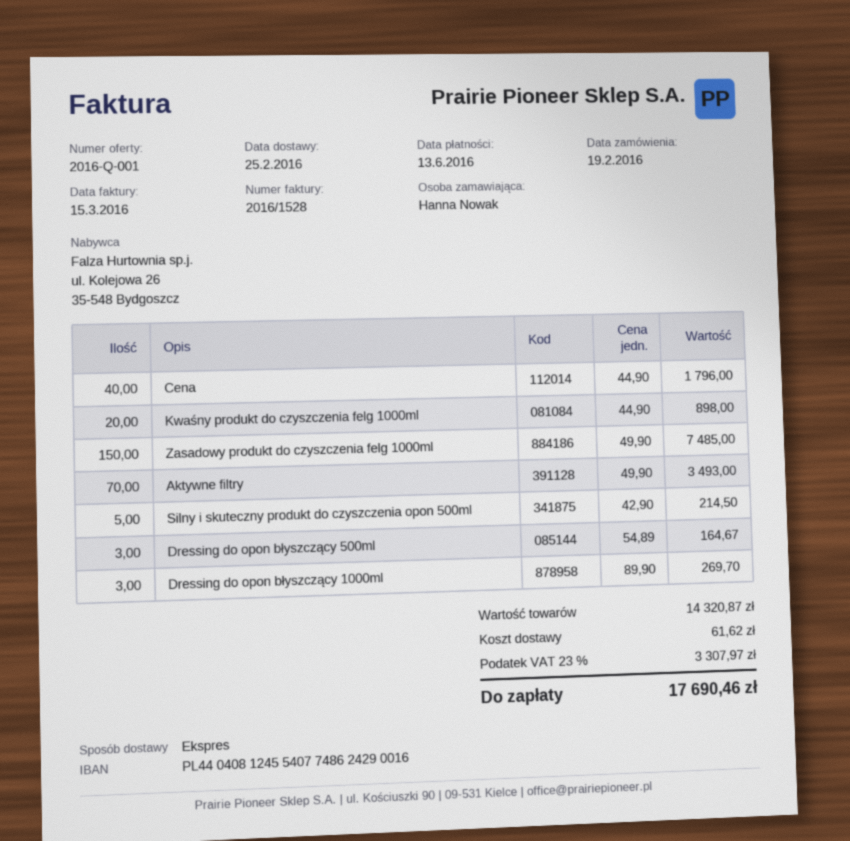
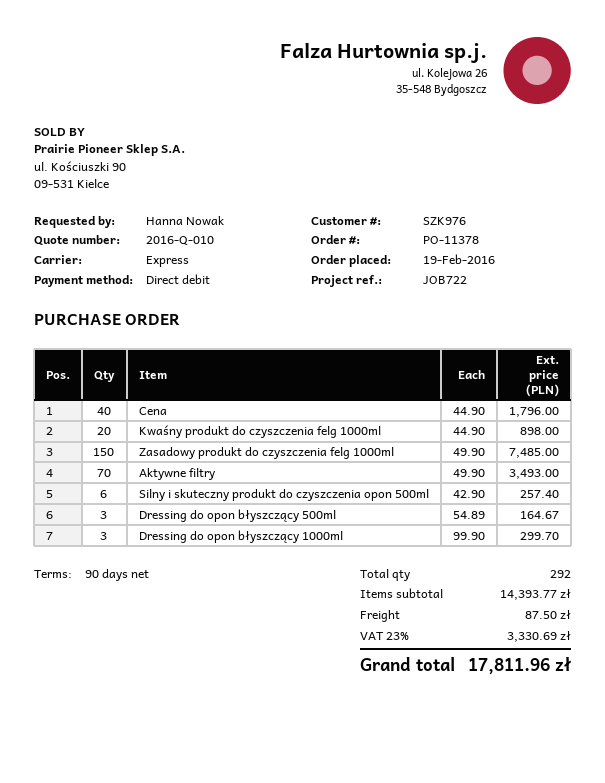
quote number: 2016-Q-001 -> 2016-Q-010
Silny i skuteczny produkt do czyszczenia opon 500ml: 5 x 42.90 = 214.50 -> 6 x 42.90 = 257.40
Dressing do opon błyszczący 1000ml: 3 x 89.90 = 269.70 -> 3 x 99.90 = 299.70
subtotal: 14320.87 -> 14393.77
shipping: 61.62 -> 87.50
tax: 23% = 3307.97 -> 23% = 3330.69
total: 17690.46 -> 17811.96

